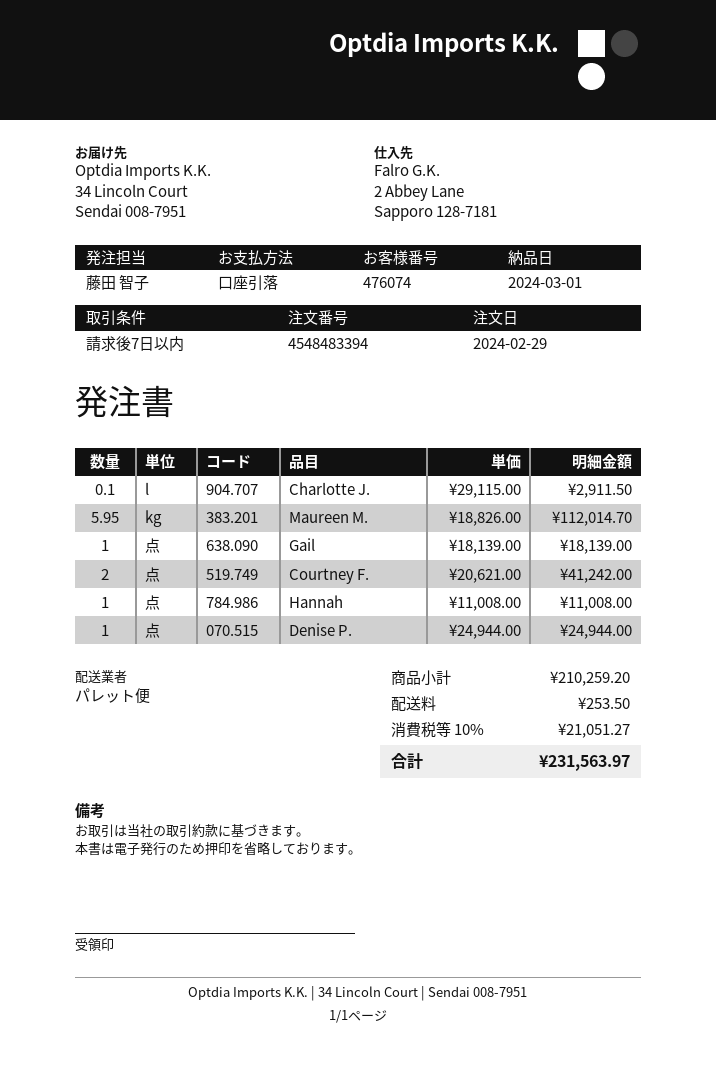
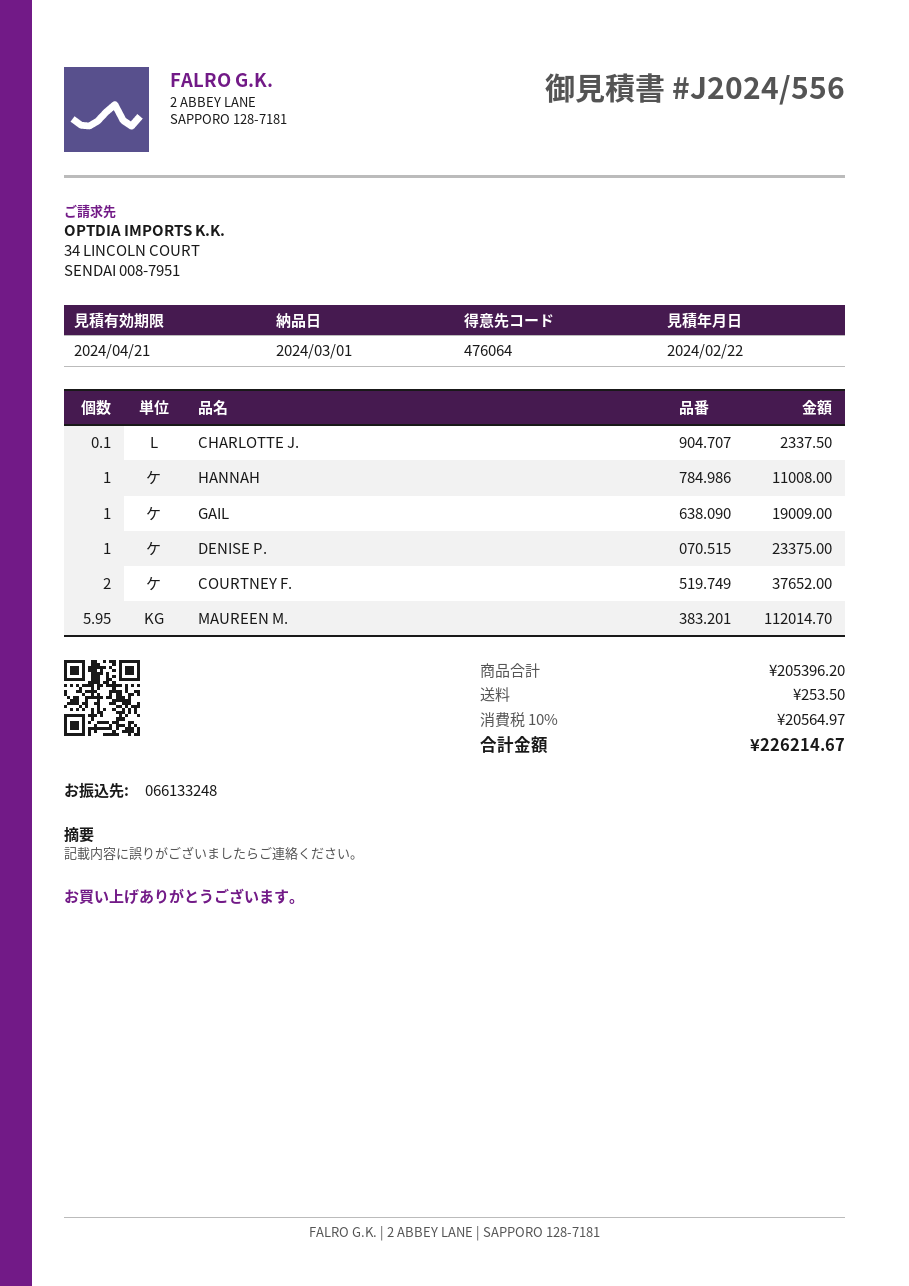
customer number: 476074 -> 476064
Charlotte J.: 0.1 for 2911.50 -> 0.1 for 2337.50
Gail: 1 for 18139.00 -> 1 for 19009.00
Courtney F.: 2 for 41242.00 -> 2 for 37652.00
Denise P.: 1 for 24944.00 -> 1 for 23375.00
subtotal: 210259.20 -> 205396.20
tax: 10% = 21051.27 -> 10% = 20564.97
total: 231563.97 -> 226214.67

